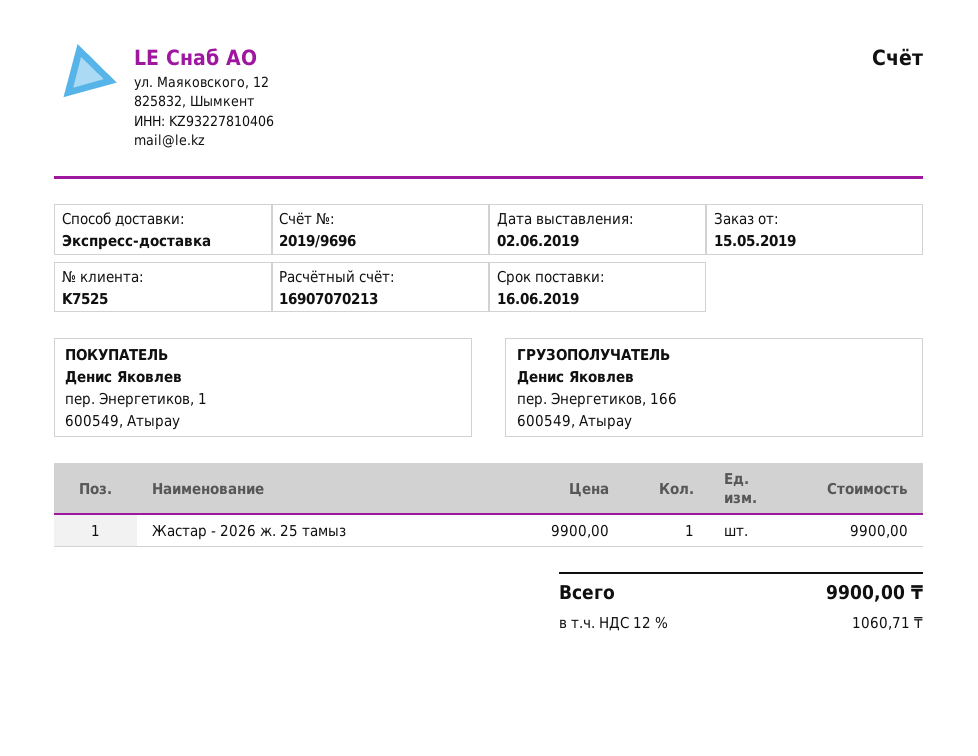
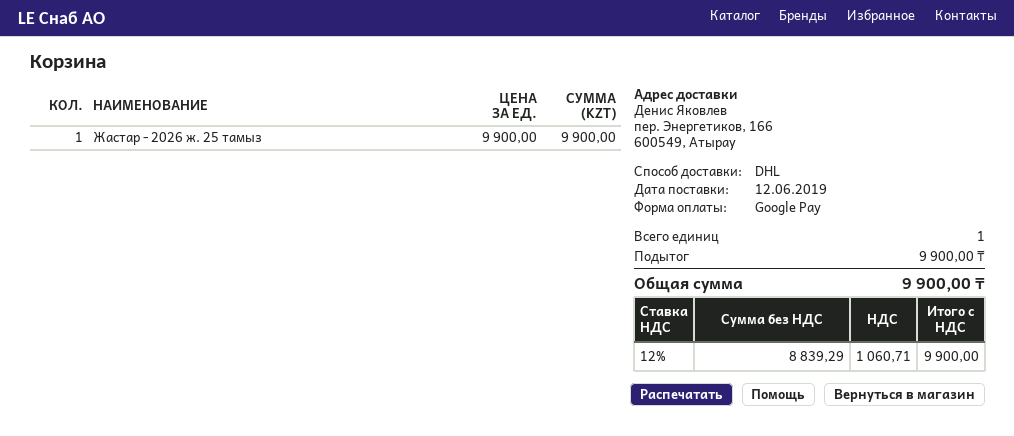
delivery date: 2019-06-16 -> 2019-06-12
shipping method: express -> DHL

